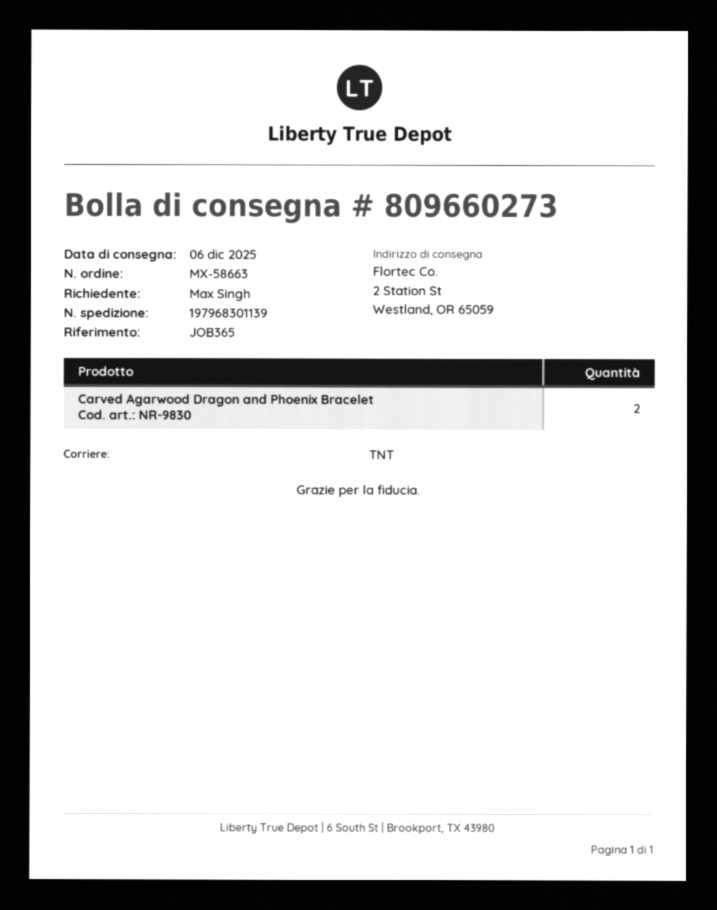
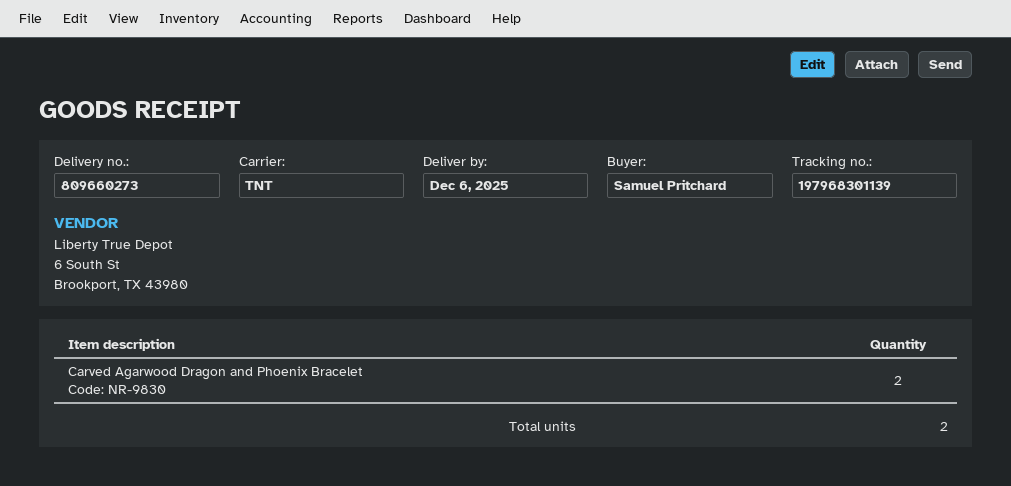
ordered by: Max Singh -> Samuel Pritchard

